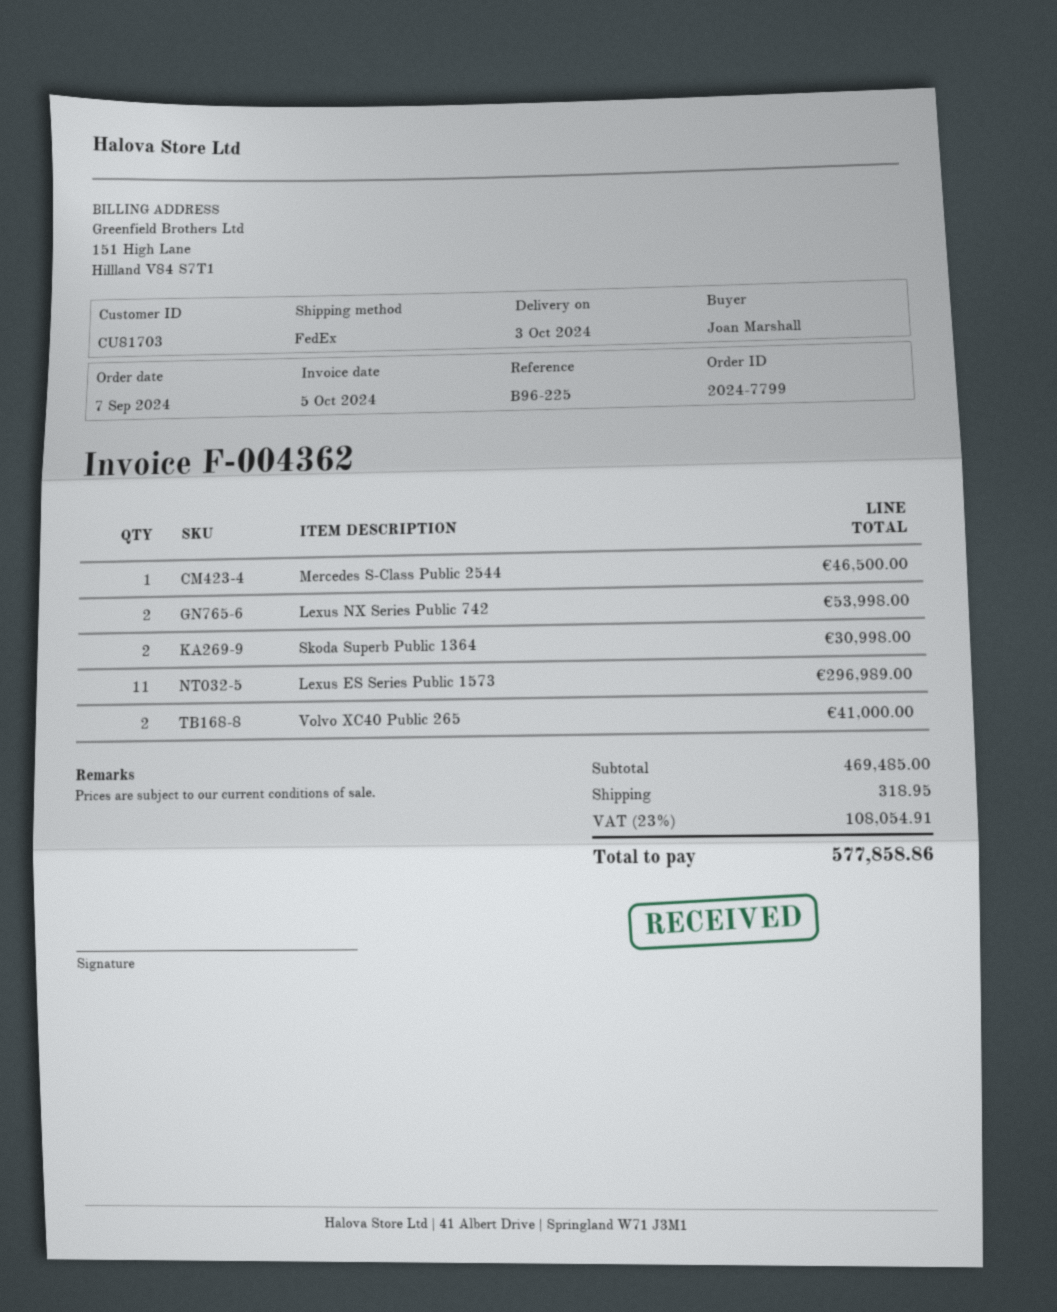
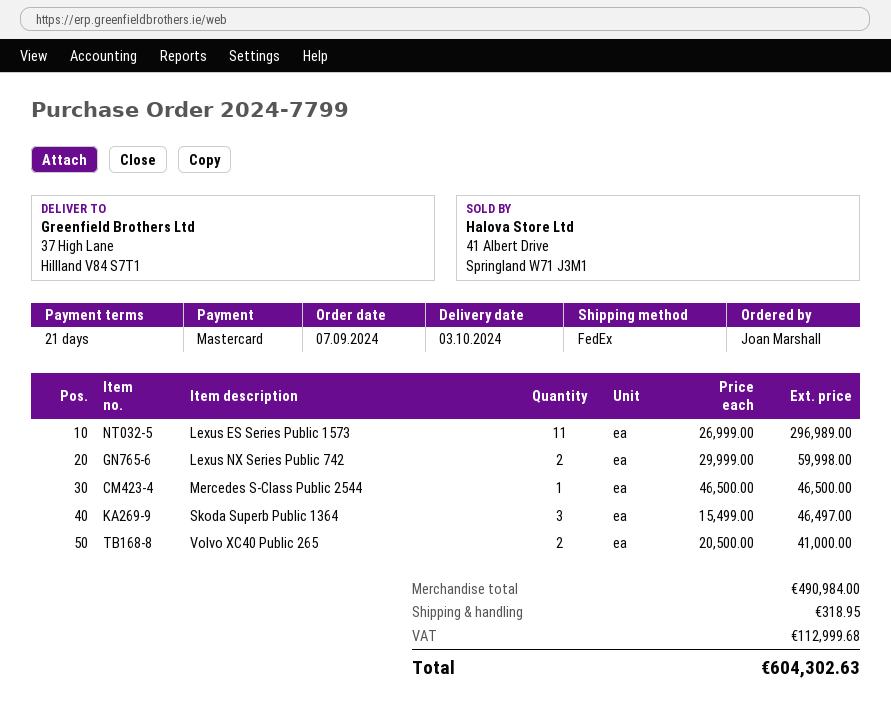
Lexus NX Series Public 742: 2 for 53998.00 -> 2 for 59998.00
Skoda Superb Public 1364: 2 for 30998.00 -> 3 for 46497.00
subtotal: 469485.00 -> 490984.00
tax: 108054.91 -> 112999.68
total: 577858.86 -> 604302.63

